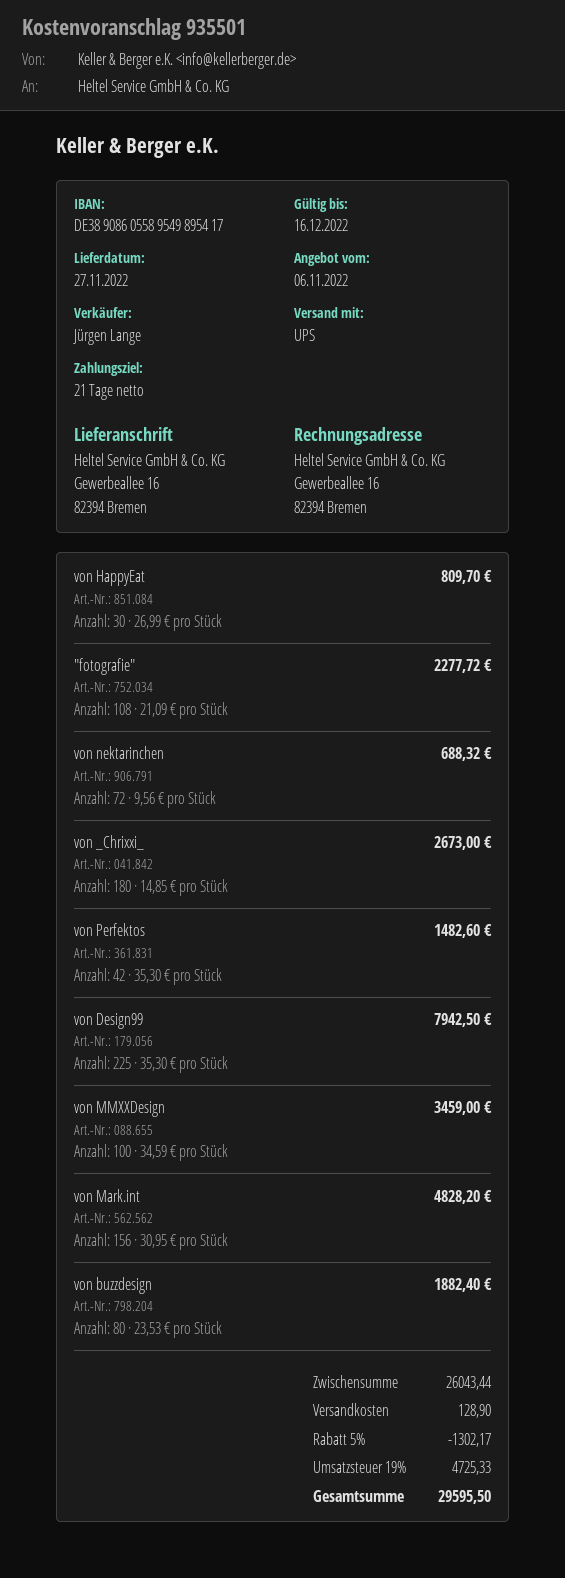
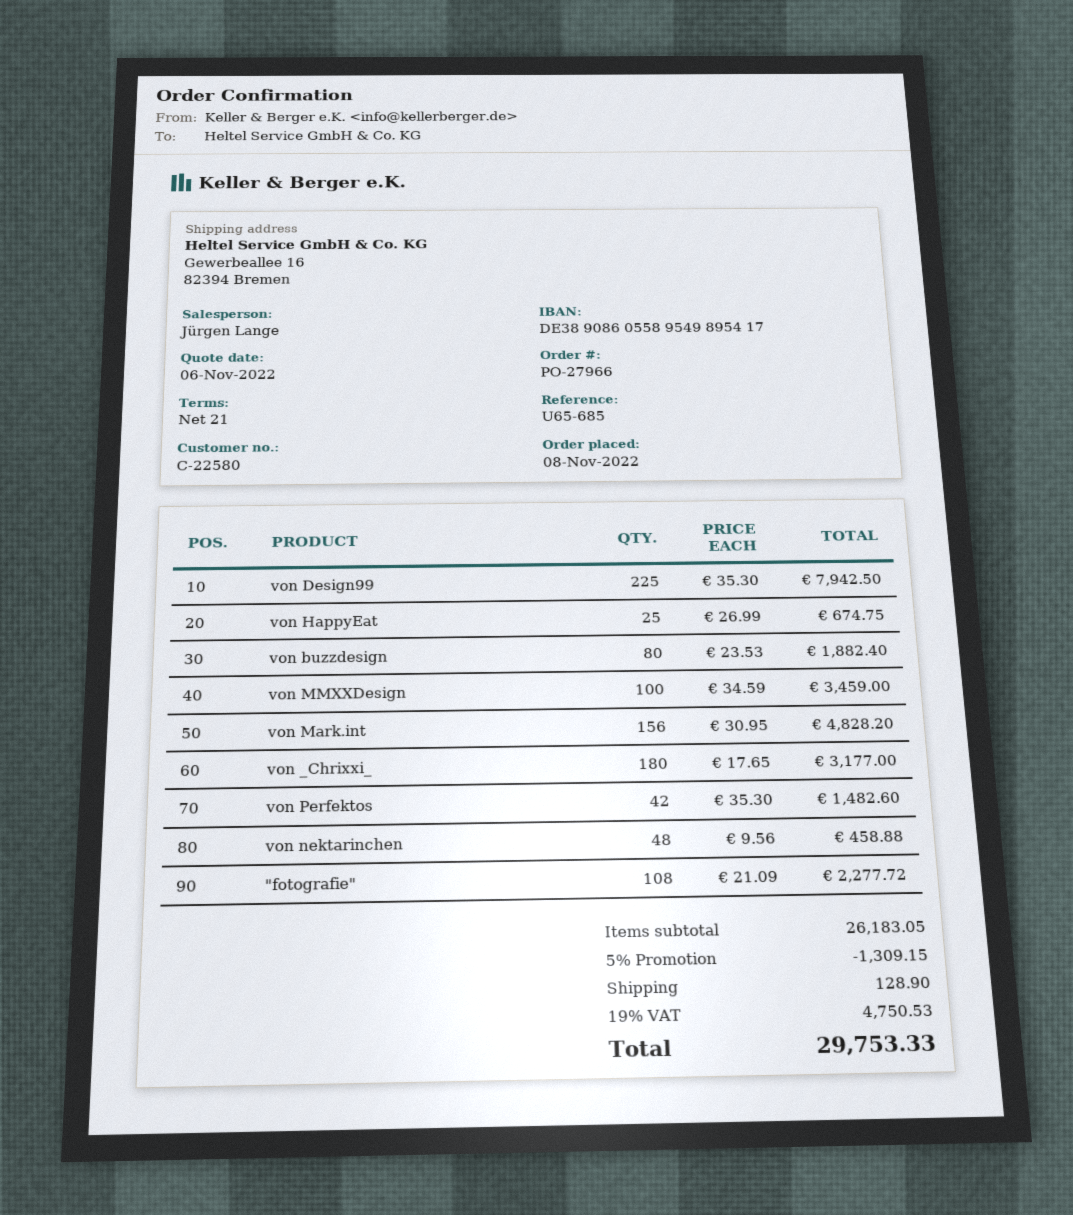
von HappyEat: 30 x 26.99 = 809.70 -> 25 x 26.99 = 674.75
von nektarinchen: 72 x 9.56 = 688.32 -> 48 x 9.56 = 458.88
von _Chrixxi_: 180 x 14.85 = 2673.00 -> 180 x 17.65 = 3177.00
subtotal: 26043.44 -> 26183.05
discount: 5% = 1302.17 -> 5% = 1309.15
tax: 19% = 4725.33 -> 19% = 4750.53
total: 29595.50 -> 29753.33

